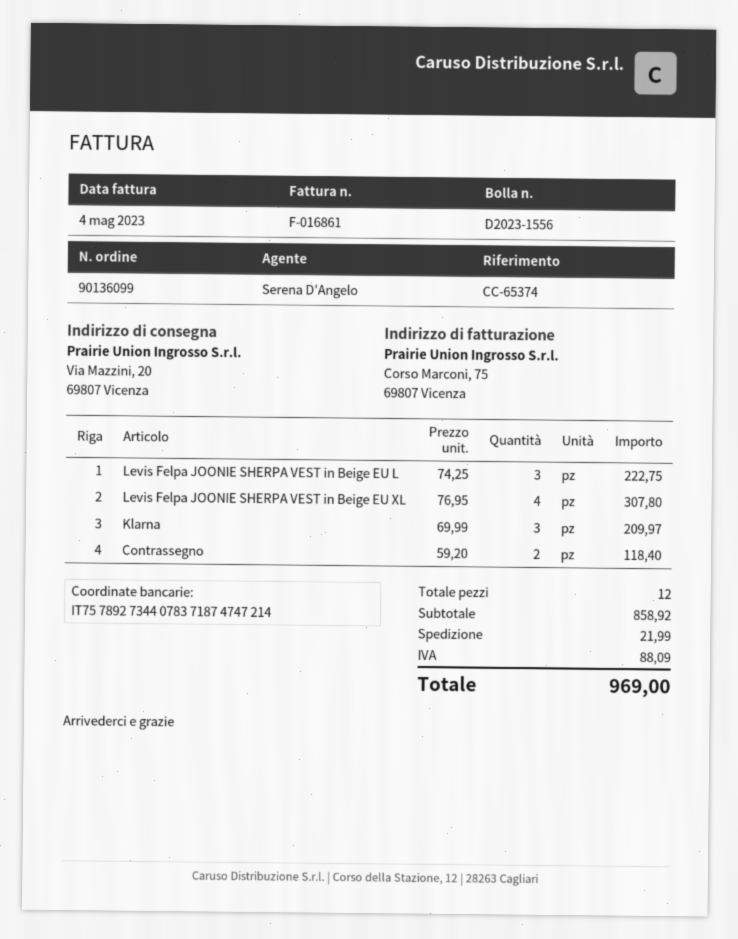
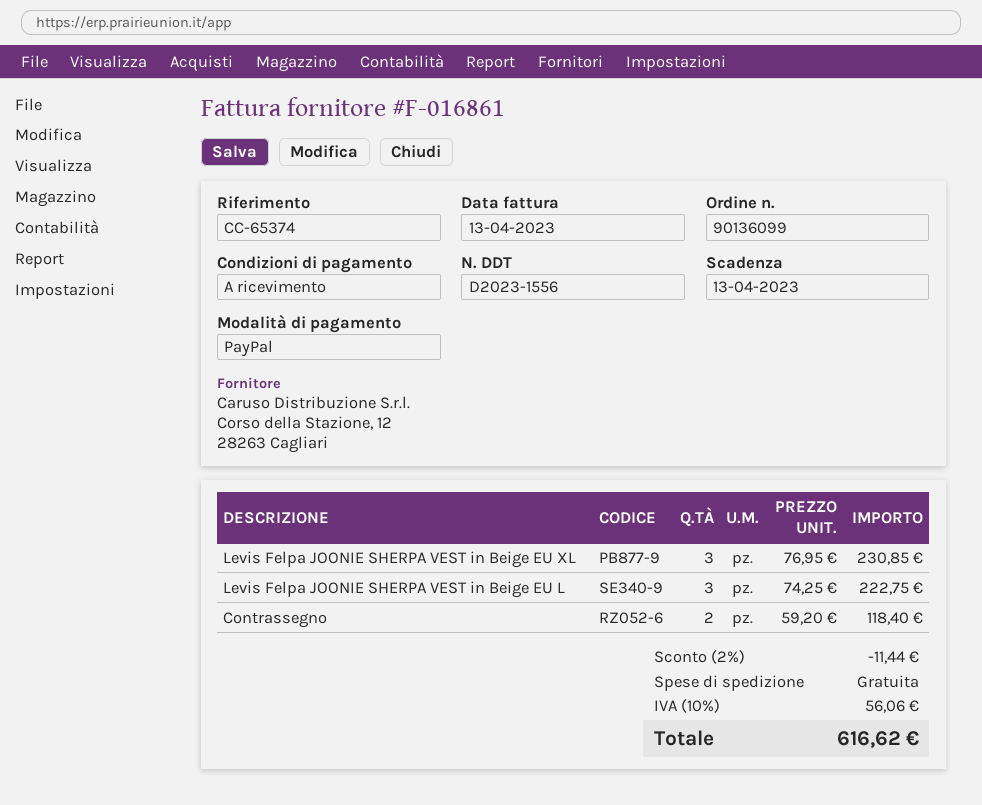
invoice date: 2023-05-04 -> 2023-04-13
Levis Felpa JOONIE SHERPA VEST in Beige EU XL: 4 x 76.95 = 307.80 -> 3 x 76.95 = 230.85
Klarna: 3 x 69.99 = 209.97 -> none
discount: none -> 2% = 11.44
shipping: 21.99 -> 0.00
tax: 88.09 -> 56.06
total: 969.00 -> 616.62

